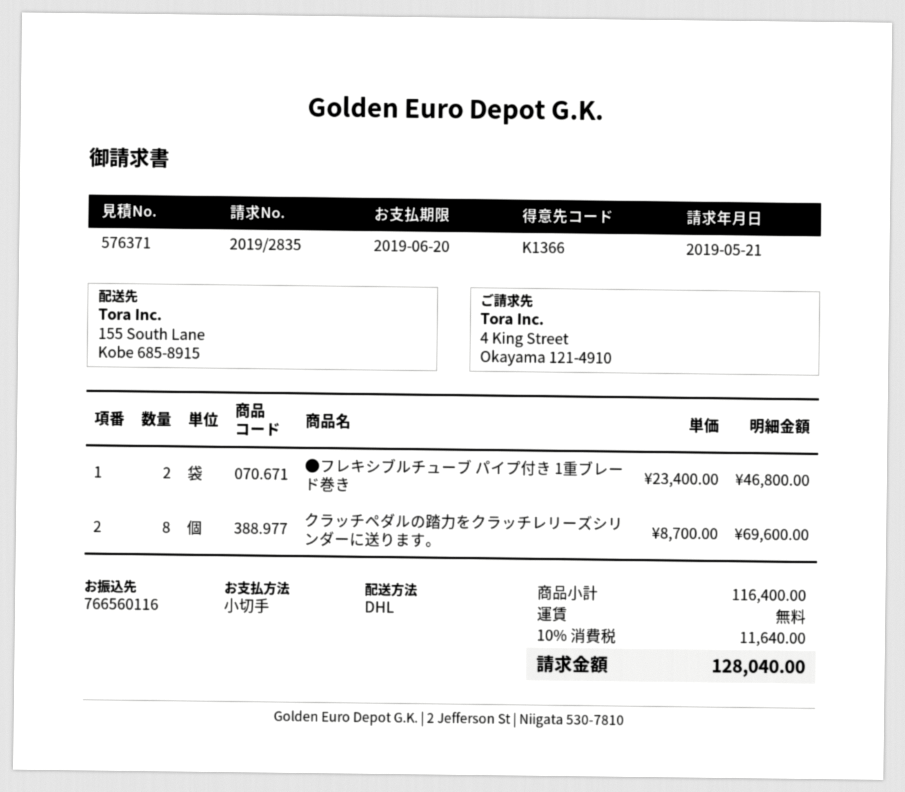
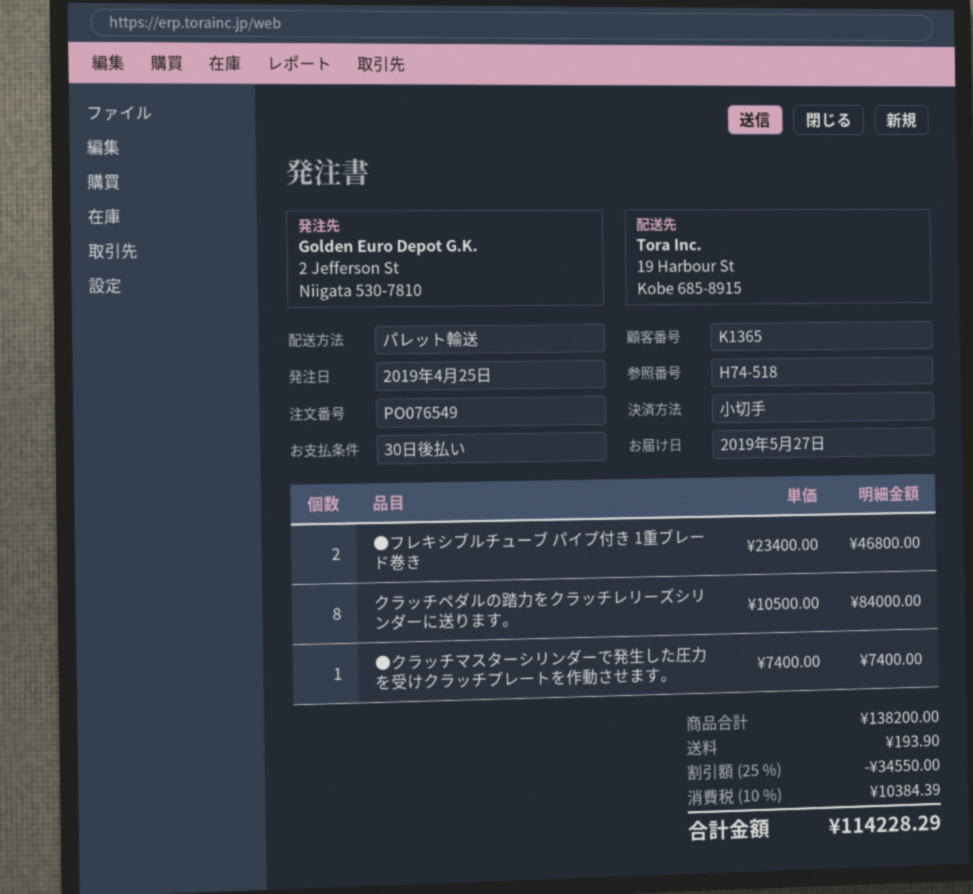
customer number: K1366 -> K1365
shipping method: DHL -> pallet freight
ship to: 155 South Lane, Kobe 685-8915 -> 19 Harbour St, Kobe 685-8915
クラッチペダルの踏力をクラッチレリーズシリンダーに送ります。: 8 x 8700.00 = 69600.00 -> 8 x 10500.00 = 84000.00
●クラッチマスターシリンダーで発生した圧力を受けクラッチプレートを作動させます。: none -> 1 x 7400.00 = 7400.00
subtotal: 116400.00 -> 138200.00
discount: none -> 25% = 34550.00
shipping: 0.00 -> 193.90
tax: 10% = 11640.00 -> 10% = 10384.39
total: 128040.00 -> 114228.29

